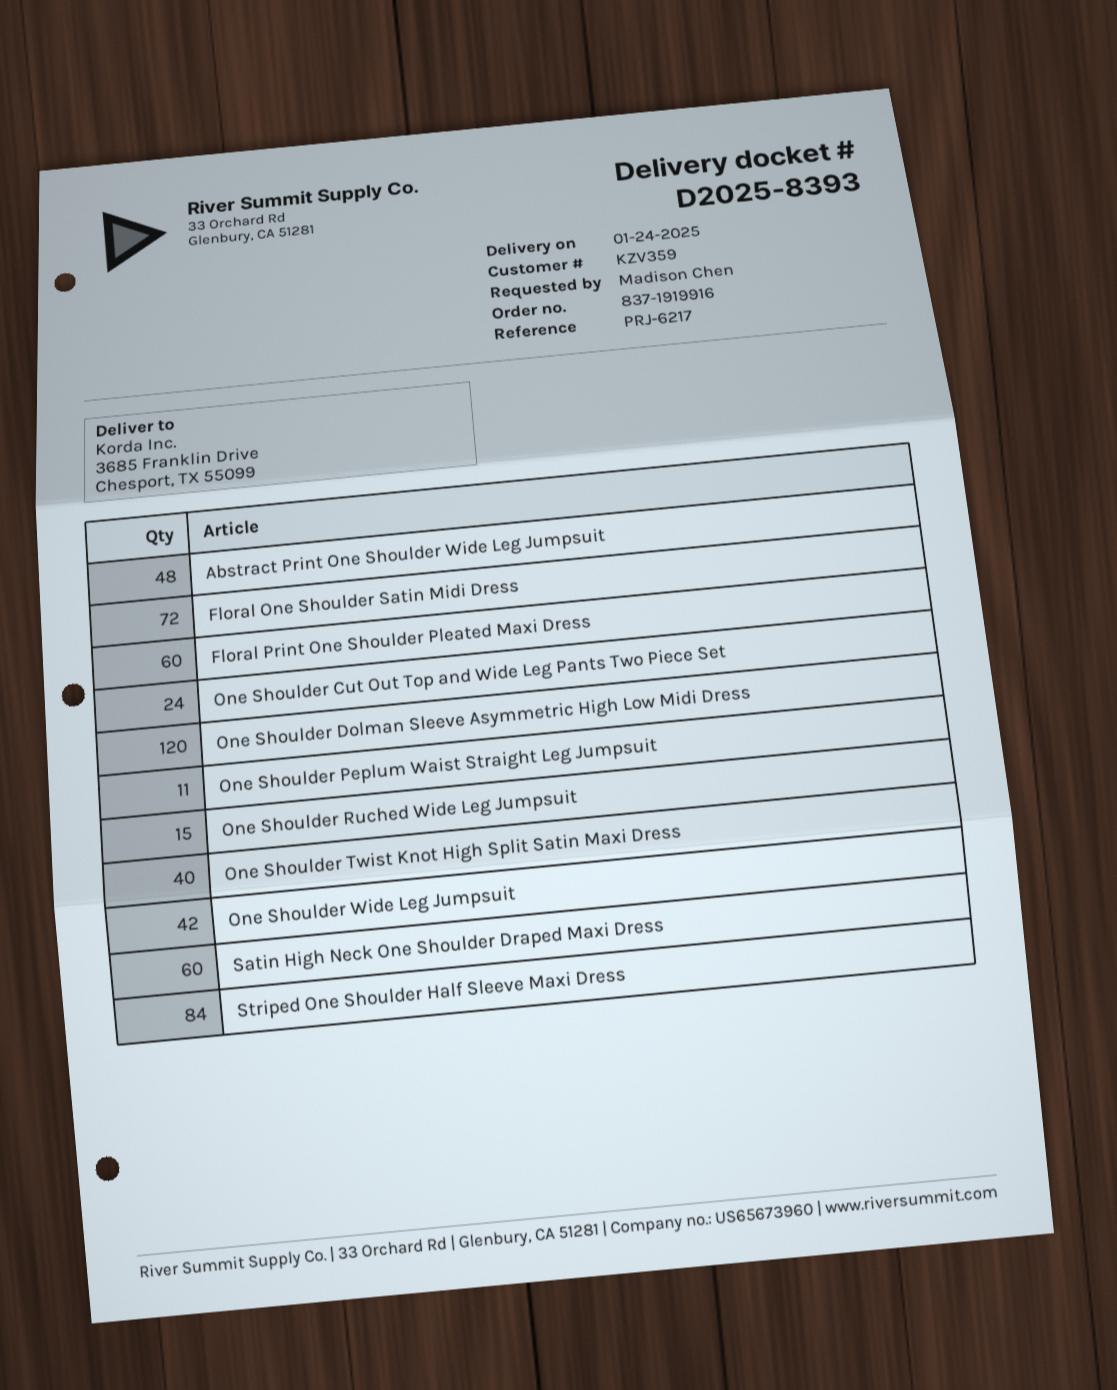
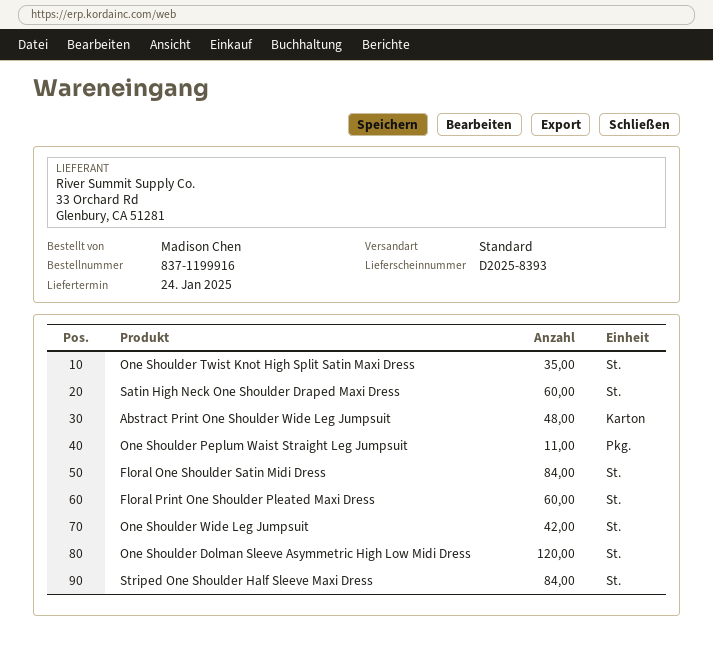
order number: 837-1919916 -> 837-1199916
Floral One Shoulder Satin Midi Dress: 72 -> 84
One Shoulder Cut Out Top and Wide Leg Pants Two Piece Set: 24 -> none
One Shoulder Ruched Wide Leg Jumpsuit: 15 -> none
One Shoulder Twist Knot High Split Satin Maxi Dress: 40 -> 35

